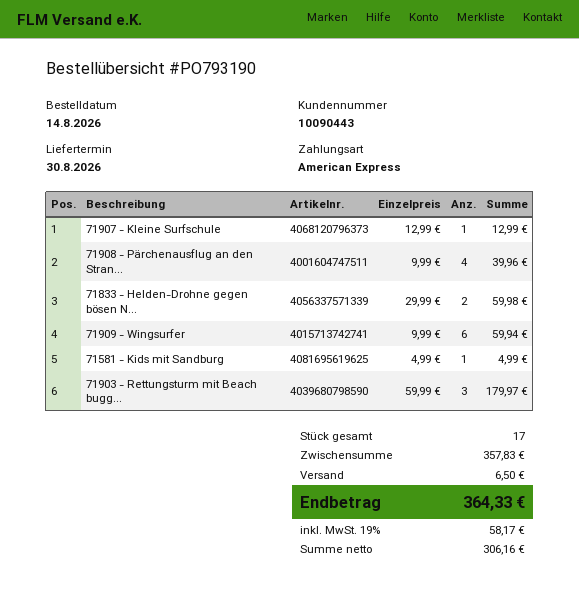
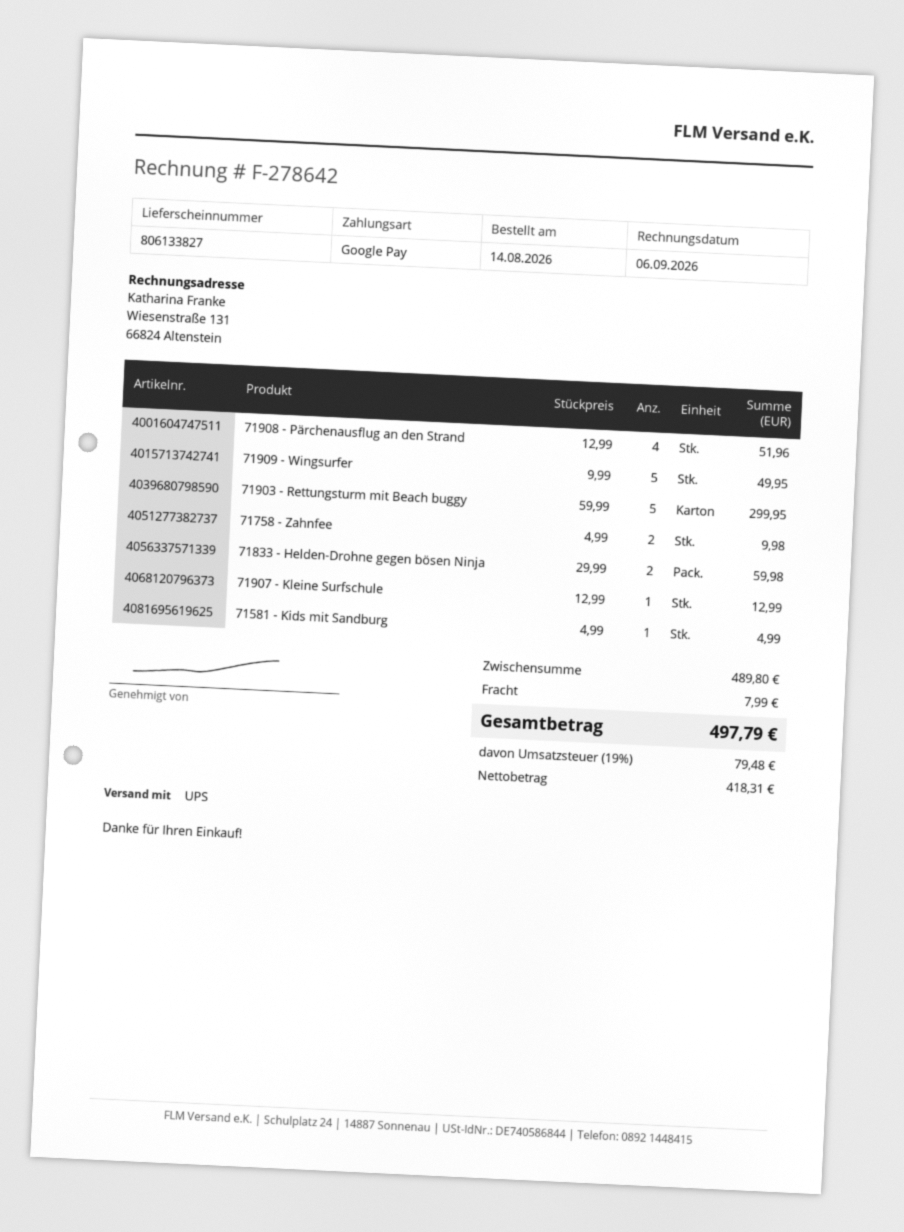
payment method: American Express -> Google Pay
71908 - Pärchenausflug an den Stran...: 4 x 9.99 = 39.96 -> 4 x 12.99 = 51.96
71909 - Wingsurfer: 6 x 9.99 = 59.94 -> 5 x 9.99 = 49.95
71903 - Rettungsturm mit Beach bugg...: 3 x 59.99 = 179.97 -> 5 x 59.99 = 299.95
71758 - Zahnfee: none -> 2 x 4.99 = 9.98
subtotal: 357.83 -> 489.80
shipping: 6.50 -> 7.99
net: 306.16 -> 418.31
tax: 19% = 58.17 -> 19% = 79.48
total: 364.33 -> 497.79

